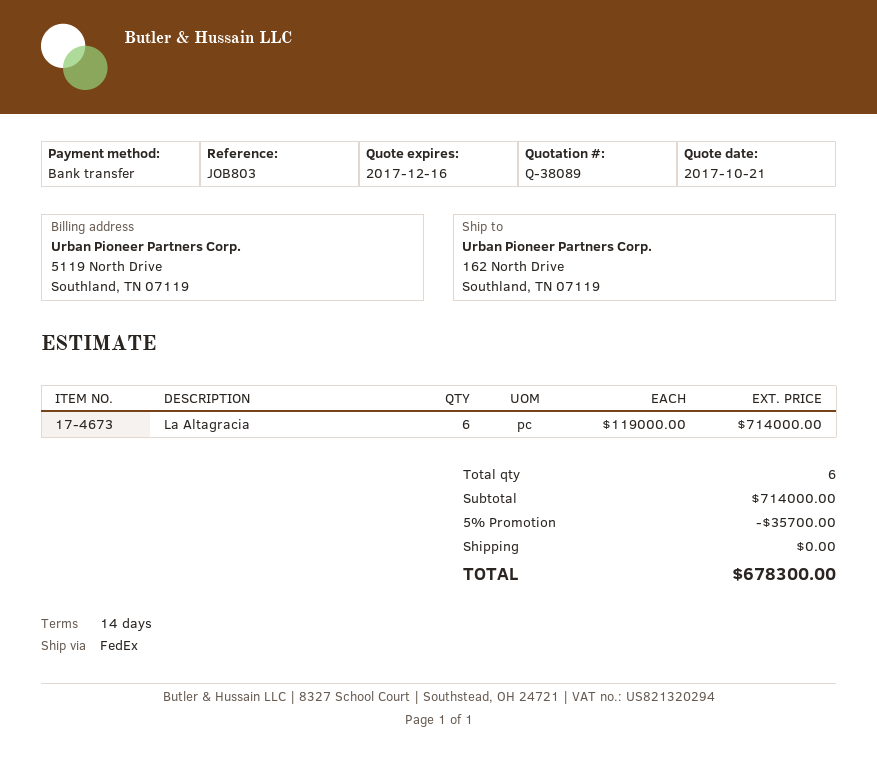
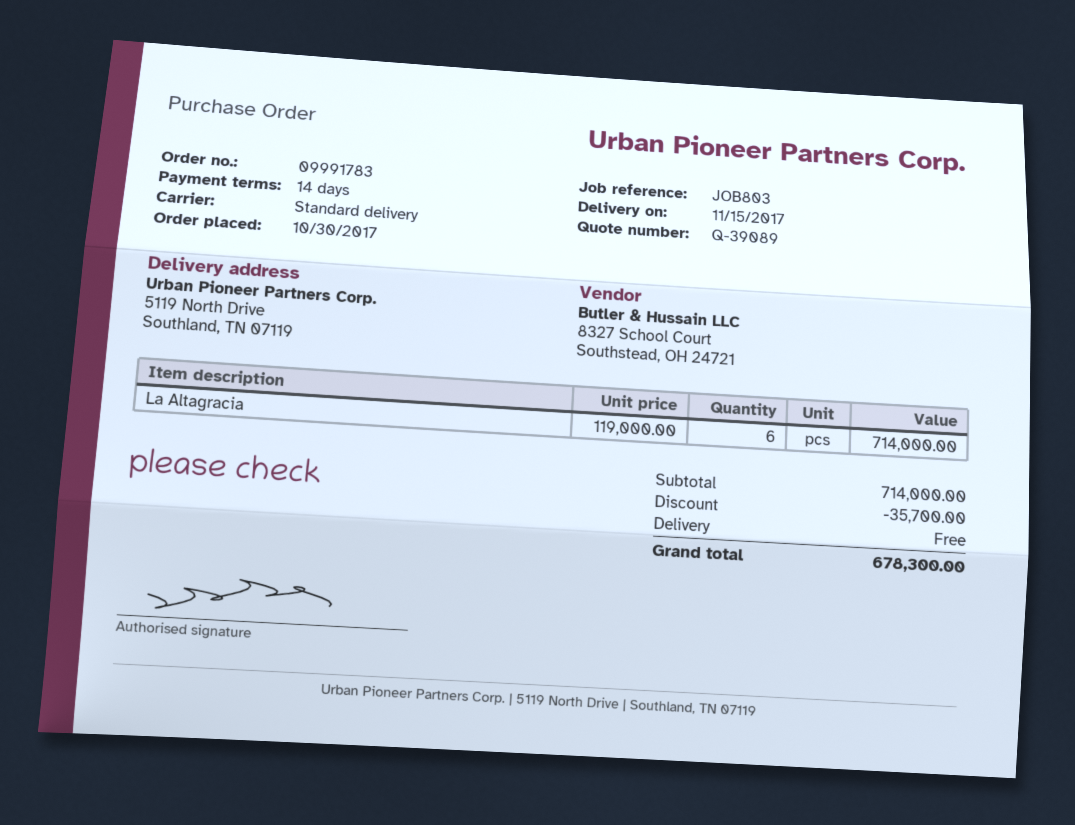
quote number: Q-38089 -> Q-39089
shipping method: FedEx -> standard
ship to: 162 North Drive, Southland, TN 07119 -> 5119 North Drive, Southland, TN 07119

